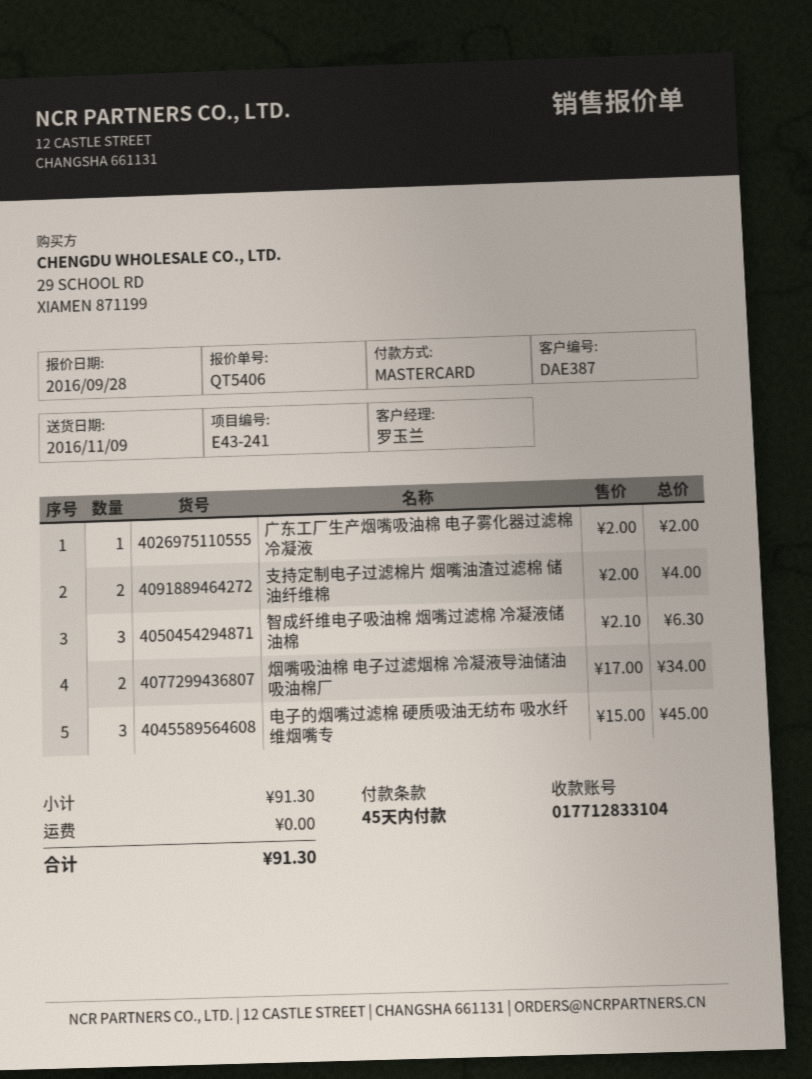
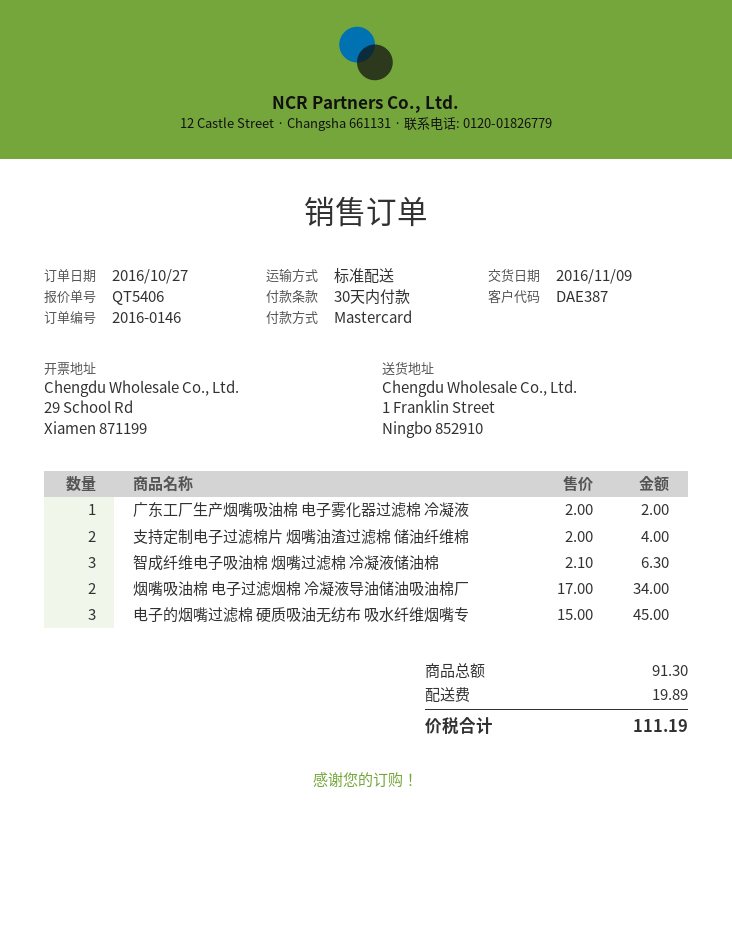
payment terms: 45 days -> 30 days
shipping: 0.00 -> 19.89
total: 91.30 -> 111.19

